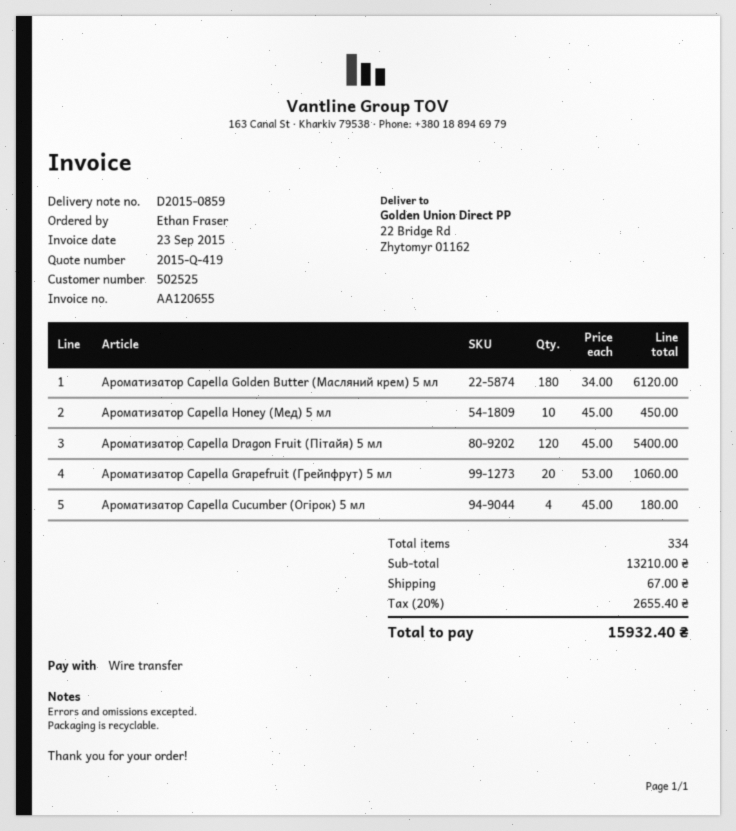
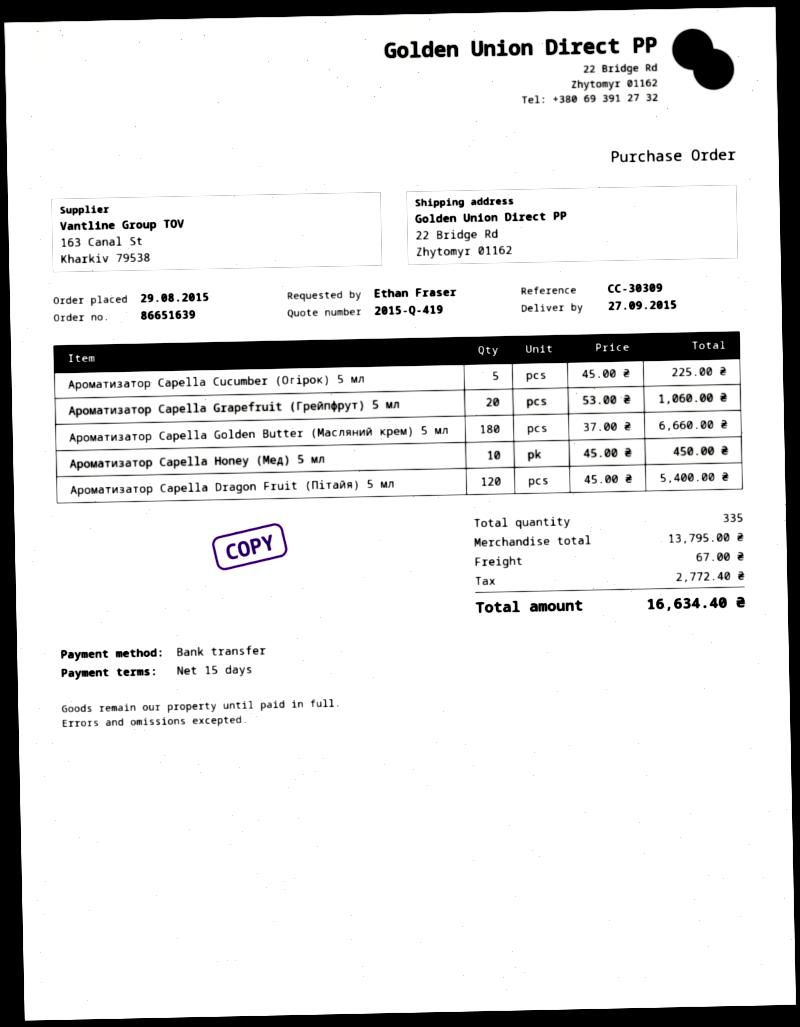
Ароматизатор Capella Golden Butter (Масляний крем) 5 мл: 180 x 34.00 = 6120.00 -> 180 x 37.00 = 6660.00
Ароматизатор Capella Cucumber (Огірок) 5 мл: 4 x 45.00 = 180.00 -> 5 x 45.00 = 225.00
total quantity: 334 -> 335
subtotal: 13210.00 -> 13795.00
tax: 2655.40 -> 2772.40
total: 15932.40 -> 16634.40

